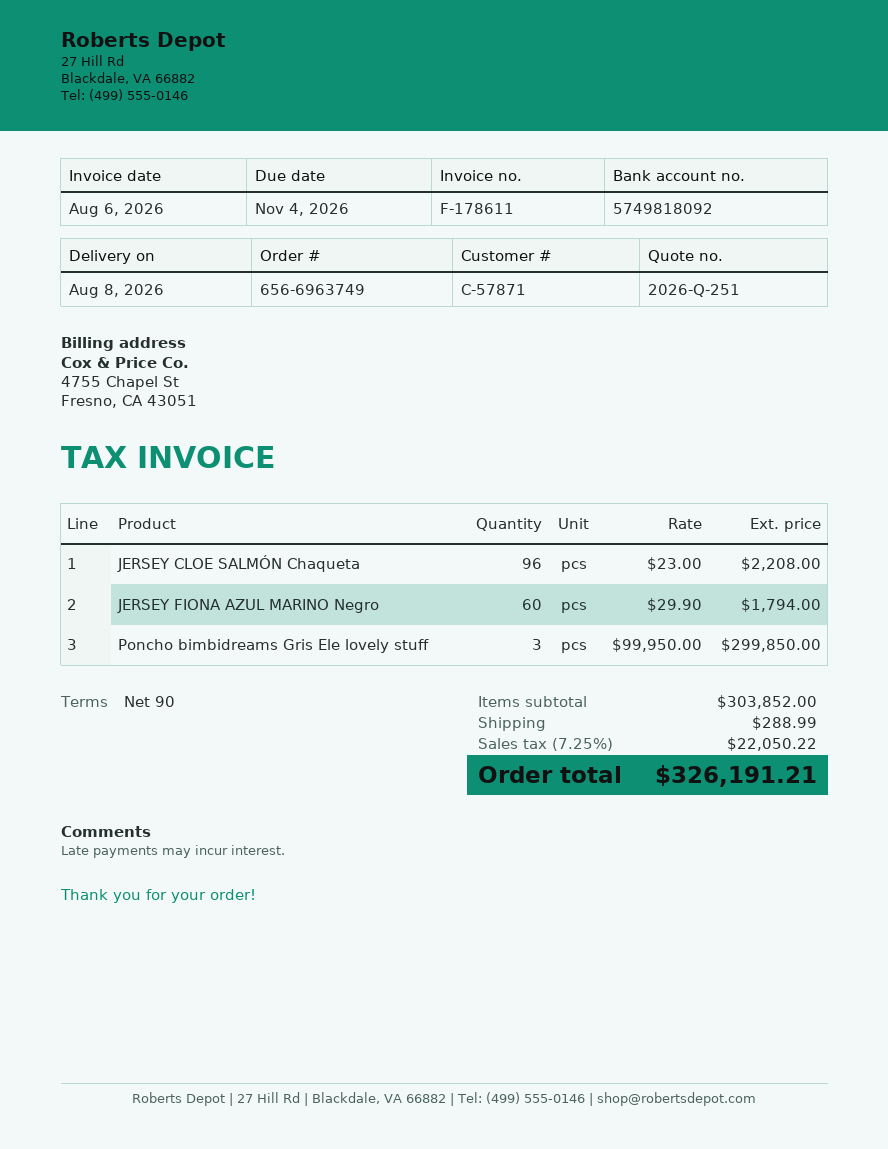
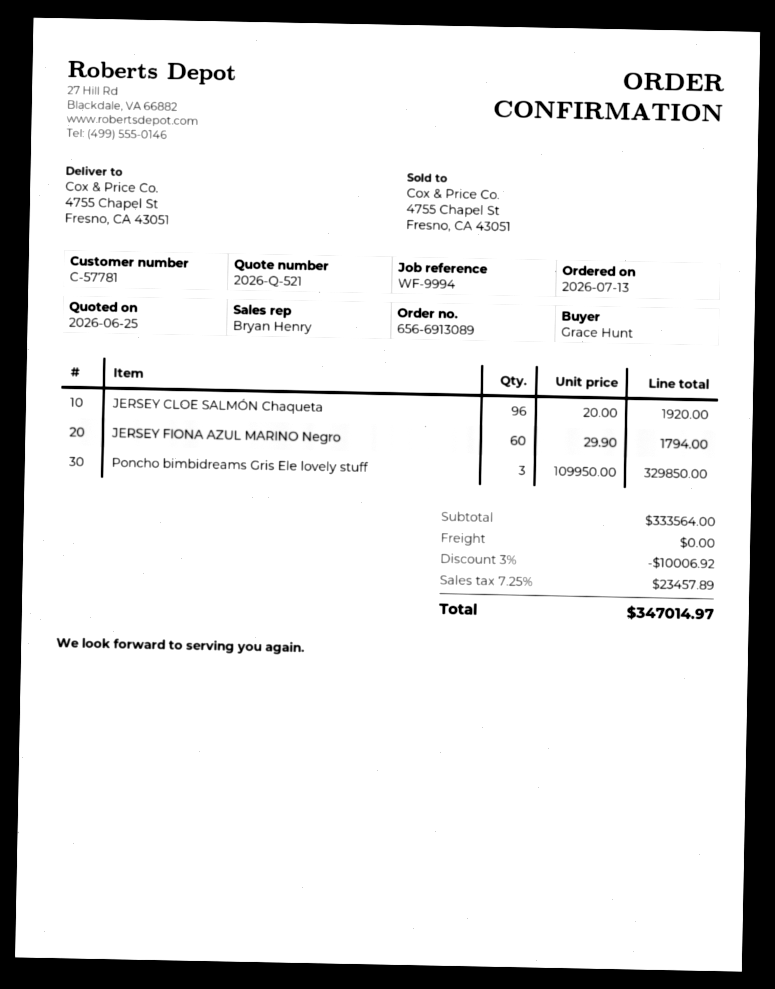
quote number: 2026-Q-251 -> 2026-Q-521
order number: 656-6963749 -> 656-6913089
customer number: C-57871 -> C-57781
JERSEY CLOE SALMÓN Chaqueta: 96 x 23.00 = 2208.00 -> 96 x 20.00 = 1920.00
Poncho bimbidreams Gris Ele lovely stuff: 3 x 99950.00 = 299850.00 -> 3 x 109950.00 = 329850.00
subtotal: 303852.00 -> 333564.00
discount: none -> 3% = 10006.92
shipping: 288.99 -> 0.00
tax: 7.25% = 22050.22 -> 7.25% = 23457.89
total: 326191.21 -> 347014.97

